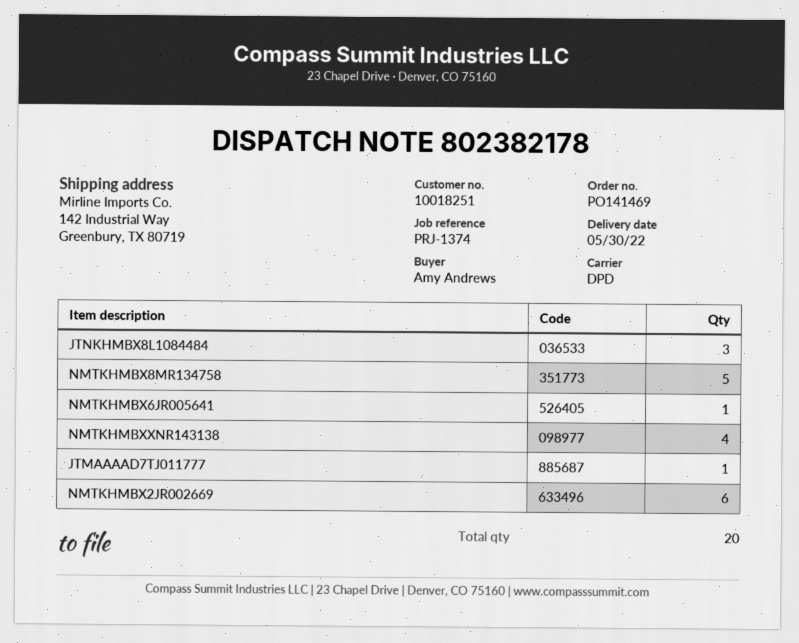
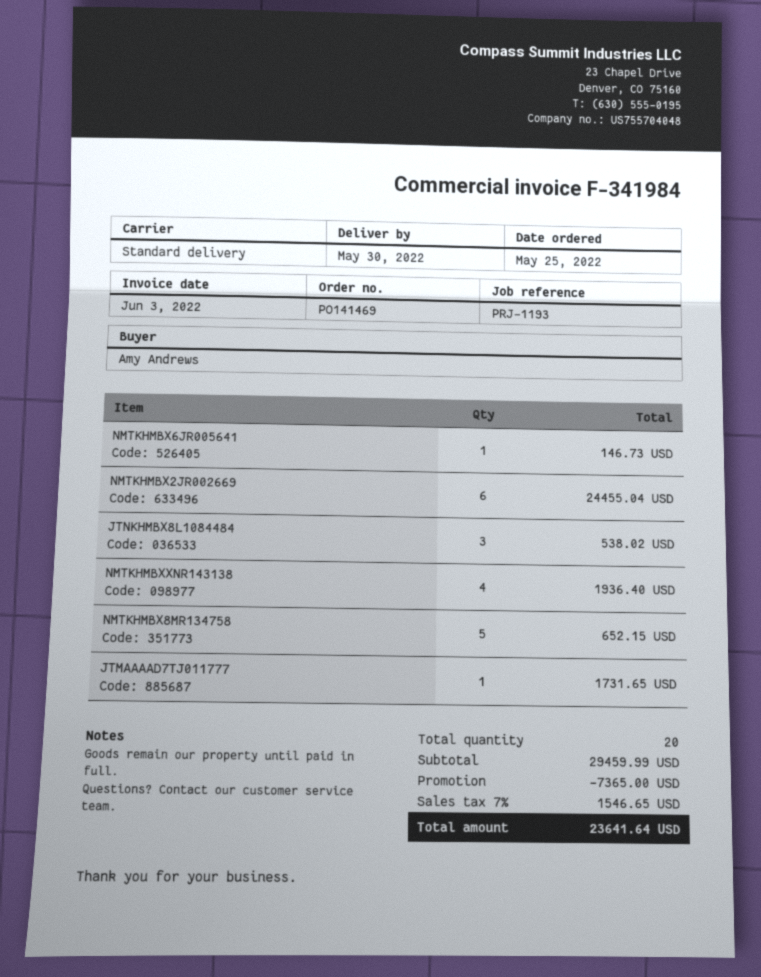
reference: PRJ-1374 -> PRJ-1193
shipping method: DPD -> standard

